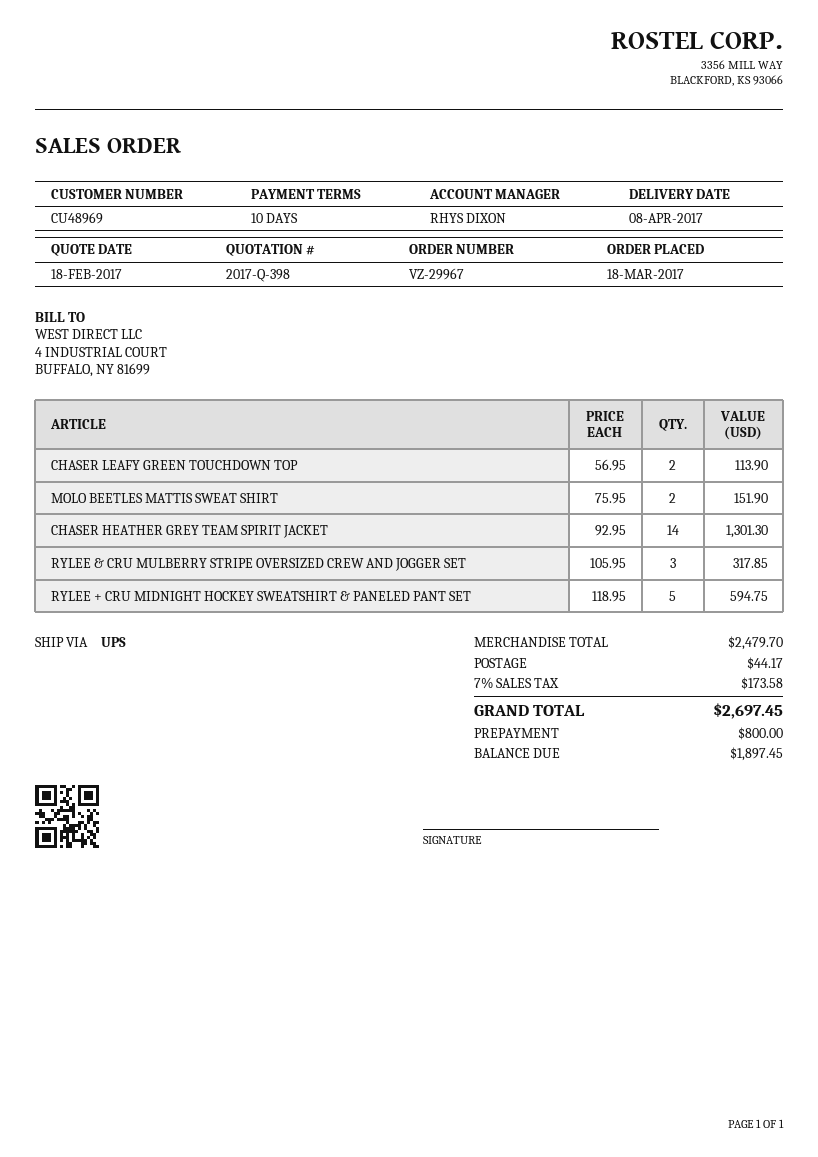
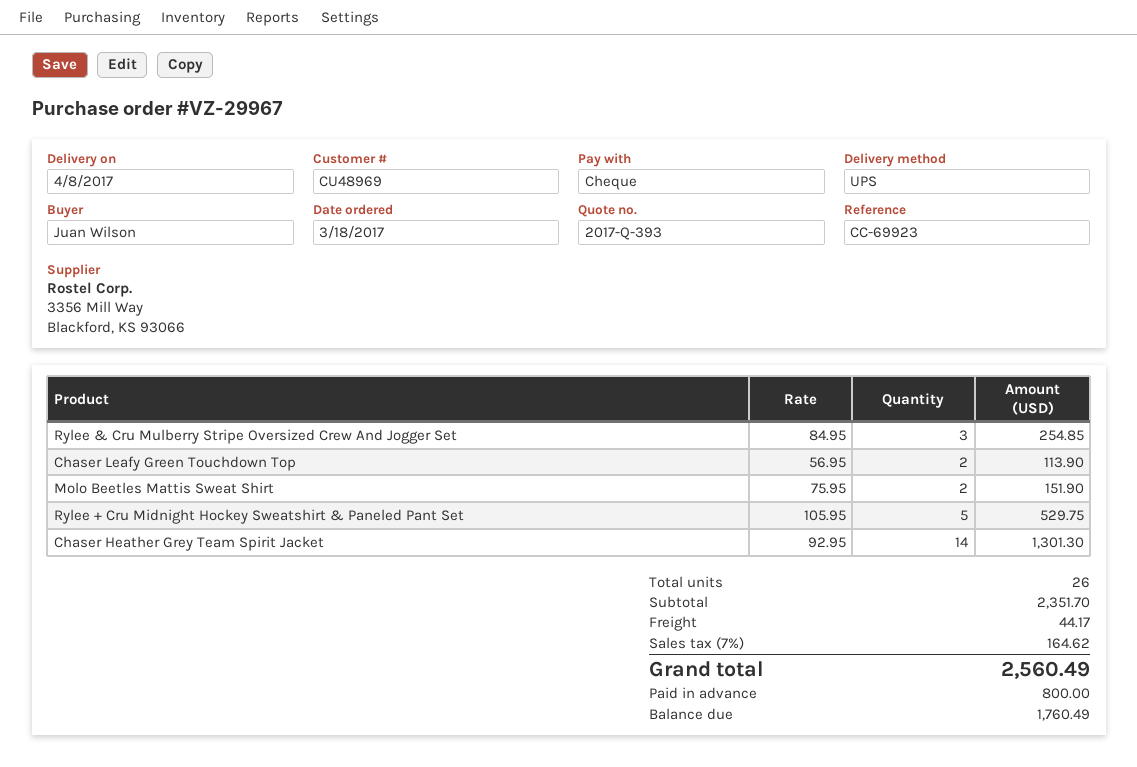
quote number: 2017-Q-398 -> 2017-Q-393
RYLEE & CRU MULBERRY STRIPE OVERSIZED CREW AND JOGGER SET: 3 x 105.95 = 317.85 -> 3 x 84.95 = 254.85
RYLEE + CRU MIDNIGHT HOCKEY SWEATSHIRT & PANELED PANT SET: 5 x 118.95 = 594.75 -> 5 x 105.95 = 529.75
subtotal: 2479.70 -> 2351.70
tax: 7% = 173.58 -> 7% = 164.62
total: 2697.45 -> 2560.49
balance: 1897.45 -> 1760.49

